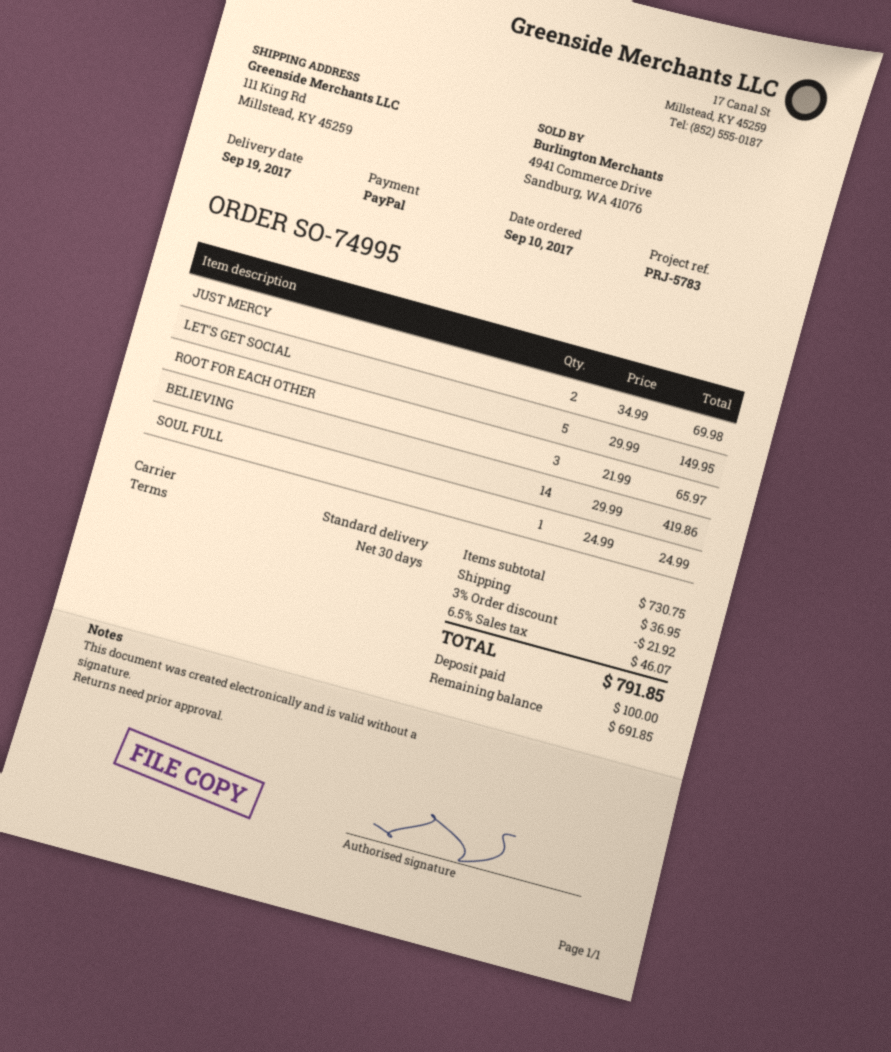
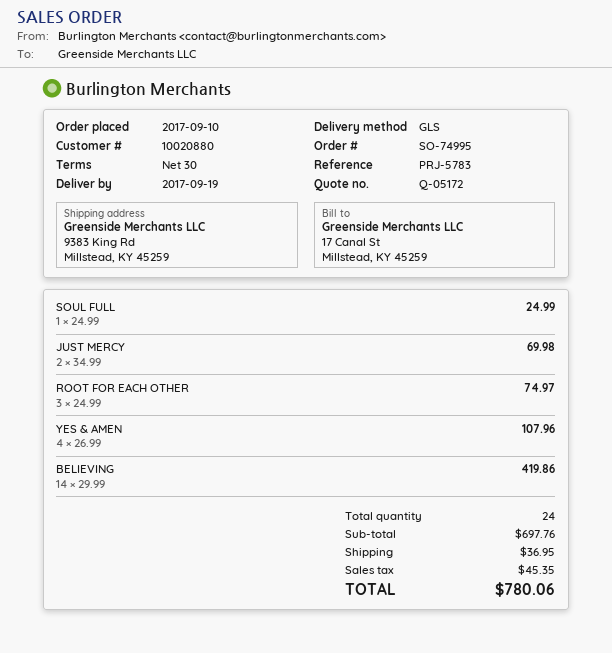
shipping method: standard -> GLS
ship to: 111 King Rd, Millstead, KY 45259 -> 9383 King Rd, Millstead, KY 45259
LET'S GET SOCIAL: 5 x 29.99 = 149.95 -> none
ROOT FOR EACH OTHER: 3 x 21.99 = 65.97 -> 3 x 24.99 = 74.97
YES & AMEN: none -> 4 x 26.99 = 107.96
subtotal: 730.75 -> 697.76
discount: 3% = 21.92 -> none
tax: 46.07 -> 45.35
total: 791.85 -> 780.06

